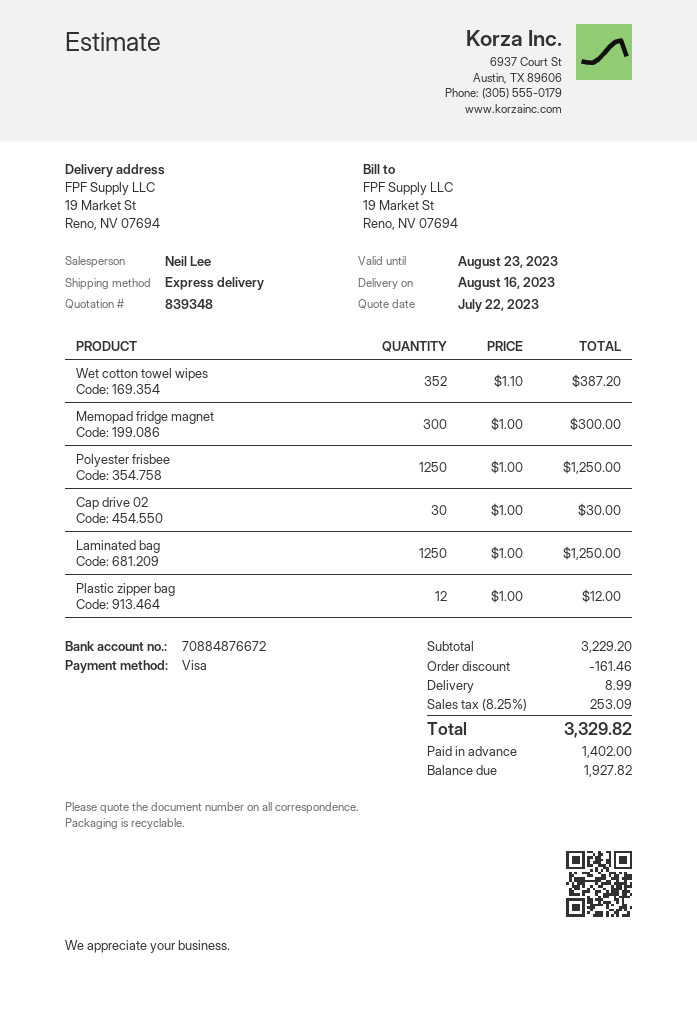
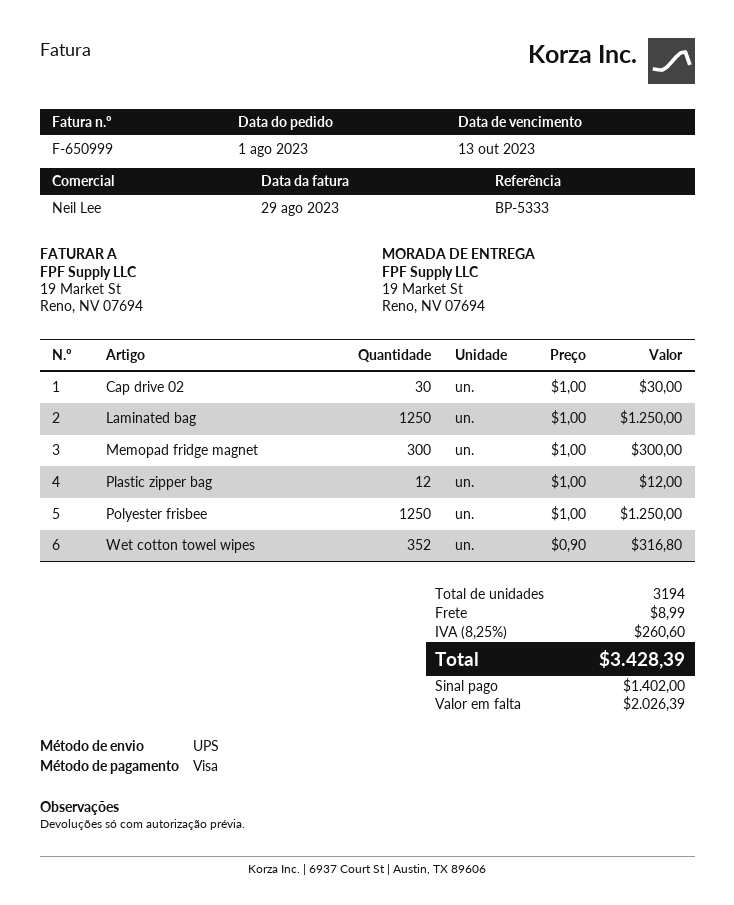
shipping method: express -> UPS
Wet cotton towel wipes: 352 x 1.10 = 387.20 -> 352 x 0.90 = 316.80
discount: 161.46 -> none
tax: 8.25% = 253.09 -> 8.25% = 260.60
total: 3329.82 -> 3428.39
balance: 1927.82 -> 2026.39

